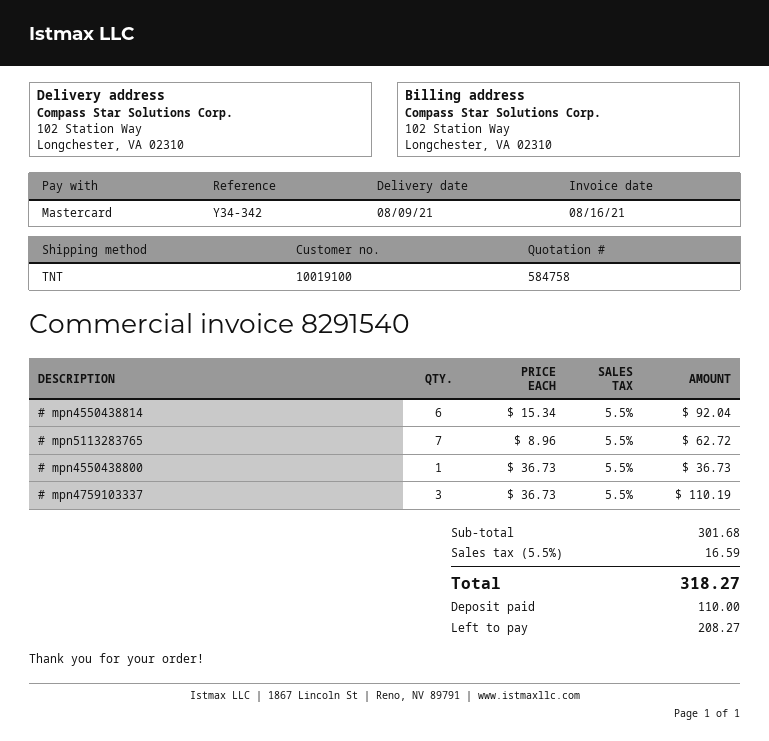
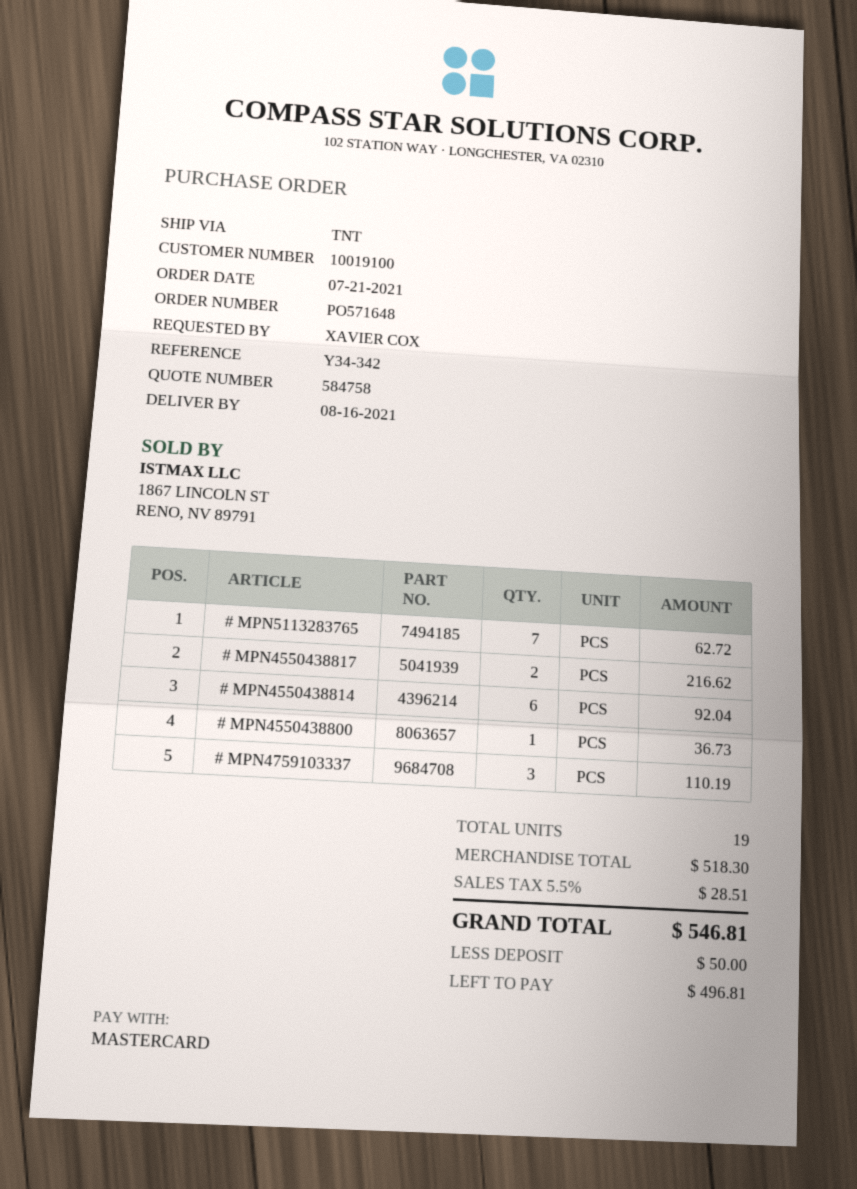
delivery date: 2021-08-09 -> 2021-08-16
# MPN4550438817: none -> 2 for 216.62
subtotal: 301.68 -> 518.30
tax: 5.5% = 16.59 -> 5.5% = 28.51
total: 318.27 -> 546.81
deposit: 110.00 -> 50.00
balance: 208.27 -> 496.81

